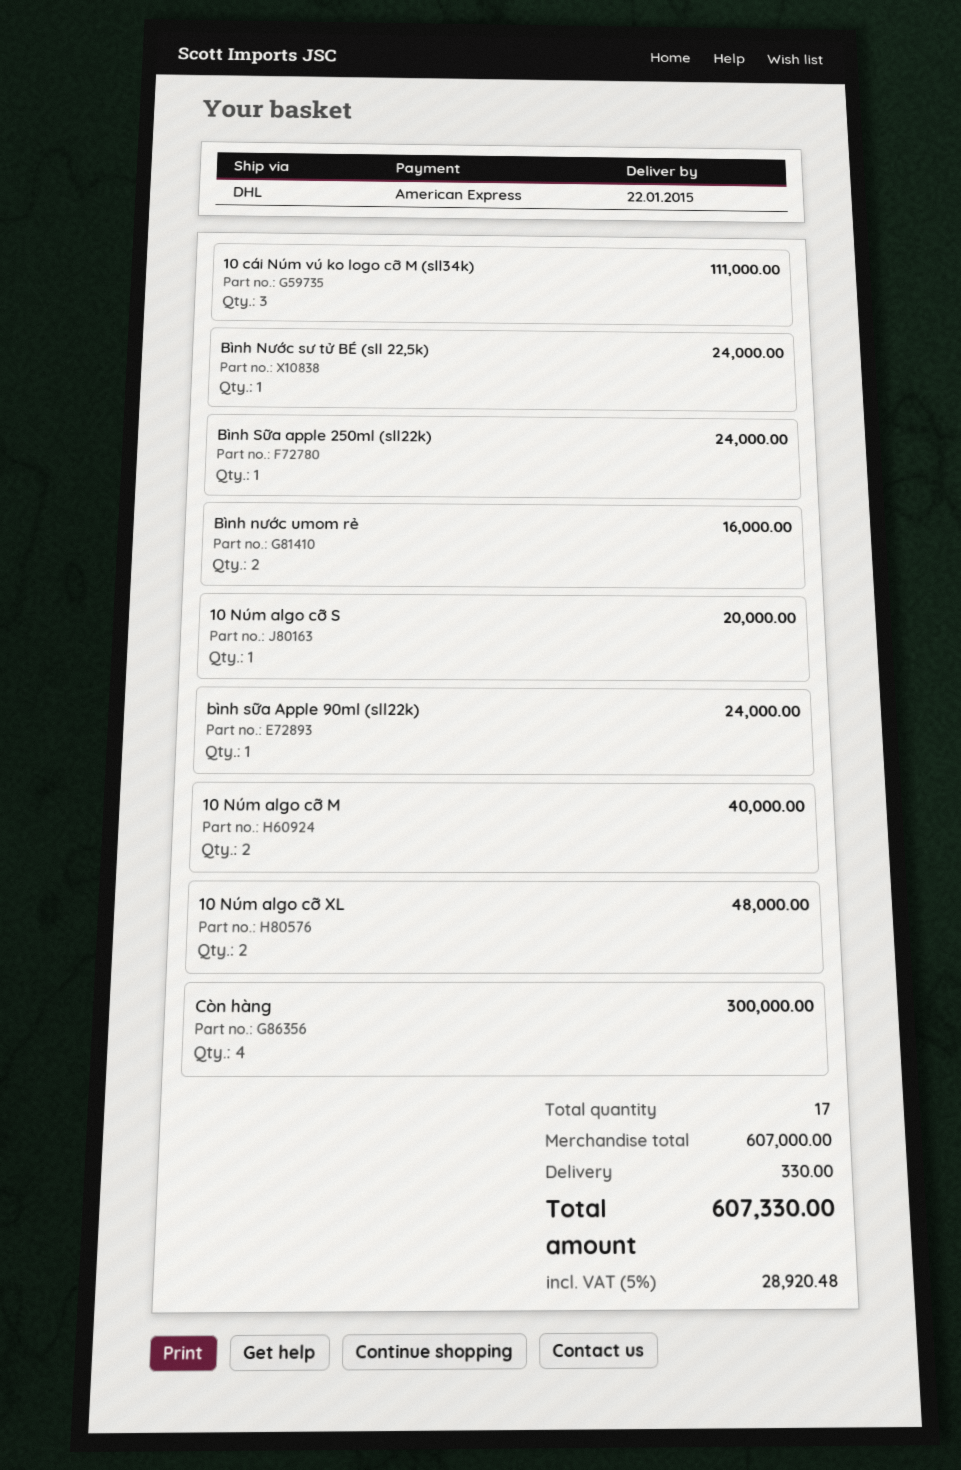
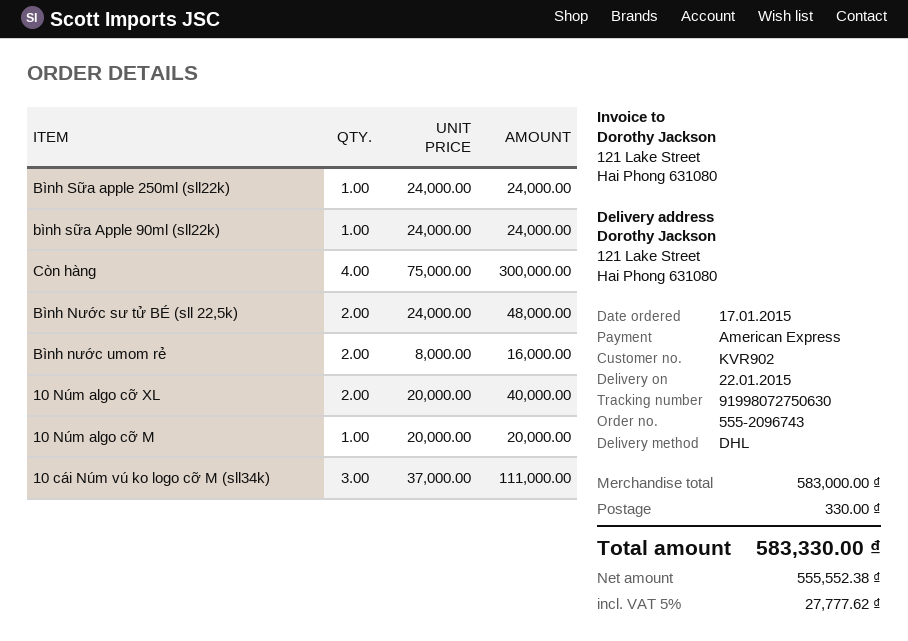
Bình Nước sư tử BÉ (sll 22,5k): 1 for 24000.00 -> 2 for 48000.00
10 Núm algo cỡ S: 1 for 20000.00 -> none
10 Núm algo cỡ M: 2 for 40000.00 -> 1 for 20000.00
10 Núm algo cỡ XL: 2 for 48000.00 -> 2 for 40000.00
subtotal: 607000.00 -> 583000.00
tax: 5% = 28920.48 -> 5% = 27777.62
total: 607330.00 -> 583330.00

